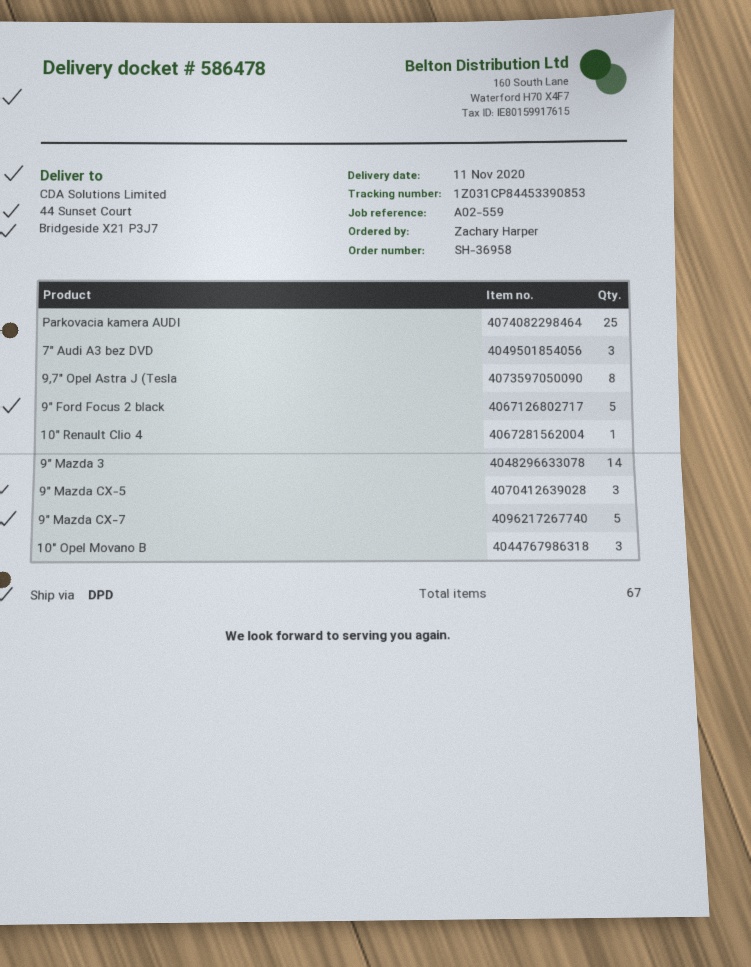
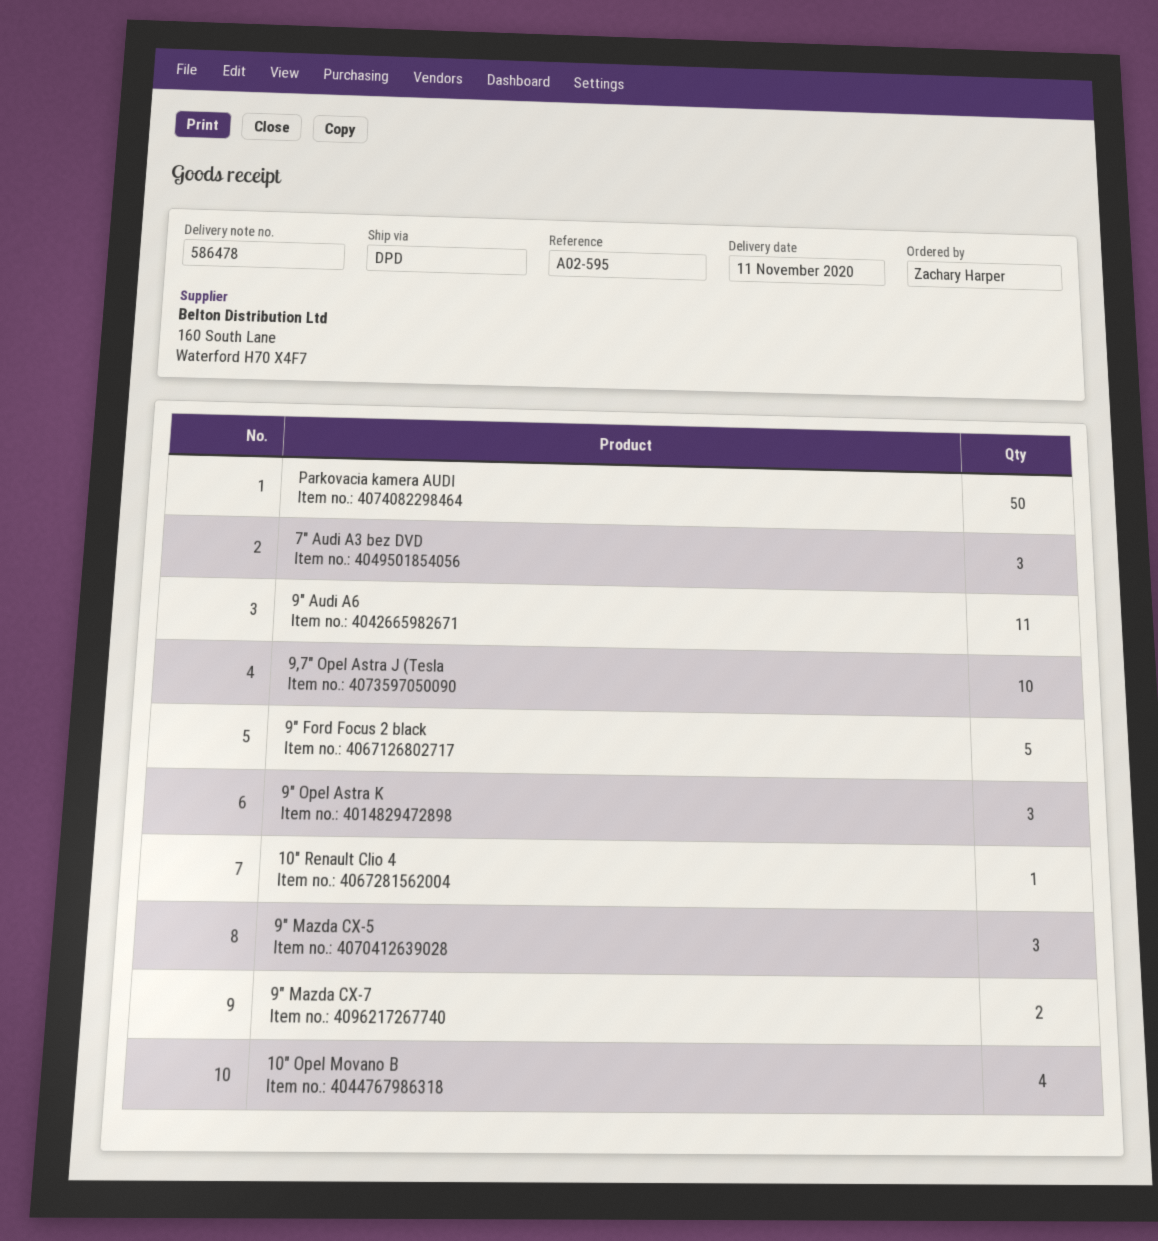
reference: A02-559 -> A02-595
Parkovacia kamera AUDI: 25 -> 50
9,7" Opel Astra J (Tesla: 8 -> 10
9" Mazda 3: 14 -> none
9" Mazda CX-7: 5 -> 2
10" Opel Movano B: 3 -> 4
9" Audi A6: none -> 11
9" Opel Astra K: none -> 3

